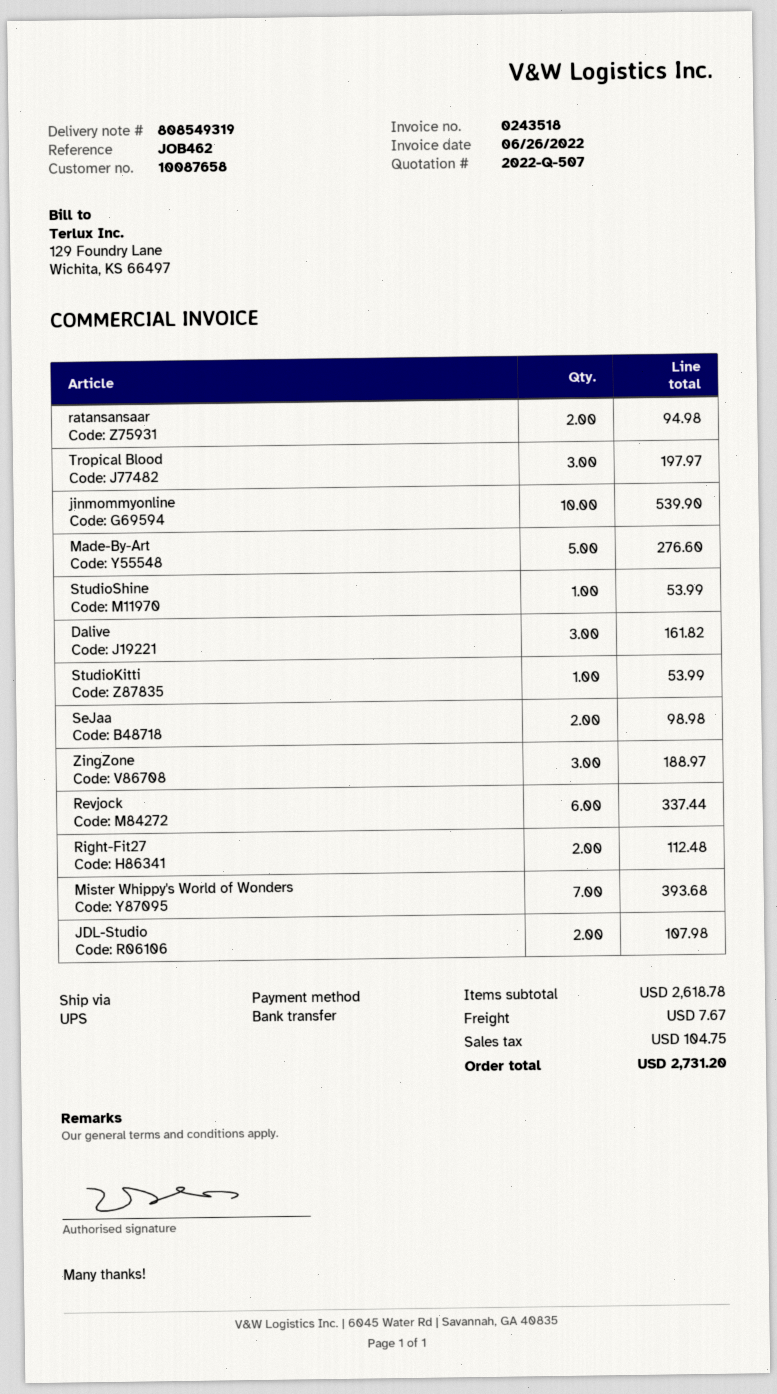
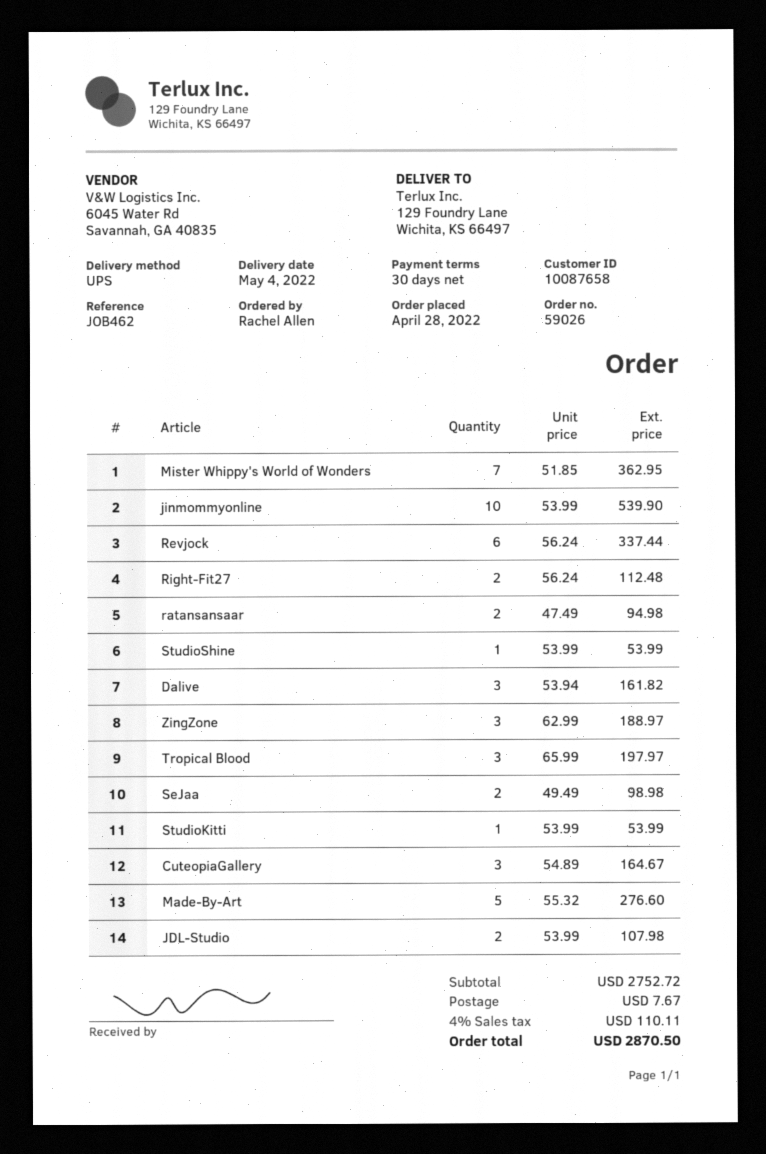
Mister Whippy's World of Wonders: 7 for 393.68 -> 7 for 362.95
CuteopiaGallery: none -> 3 for 164.67
subtotal: 2618.78 -> 2752.72
tax: 104.75 -> 110.11
total: 2731.20 -> 2870.50

